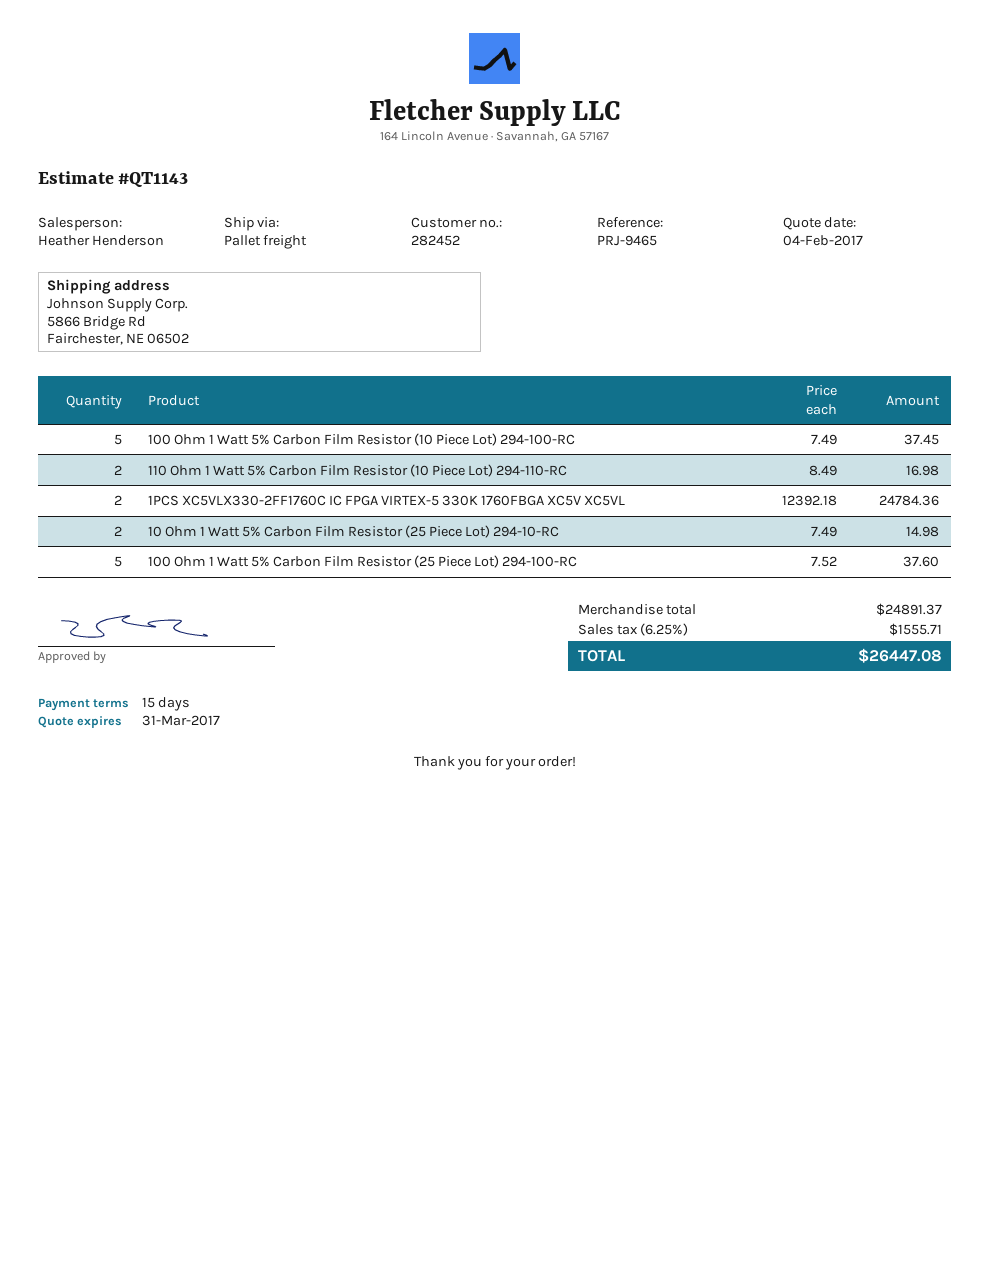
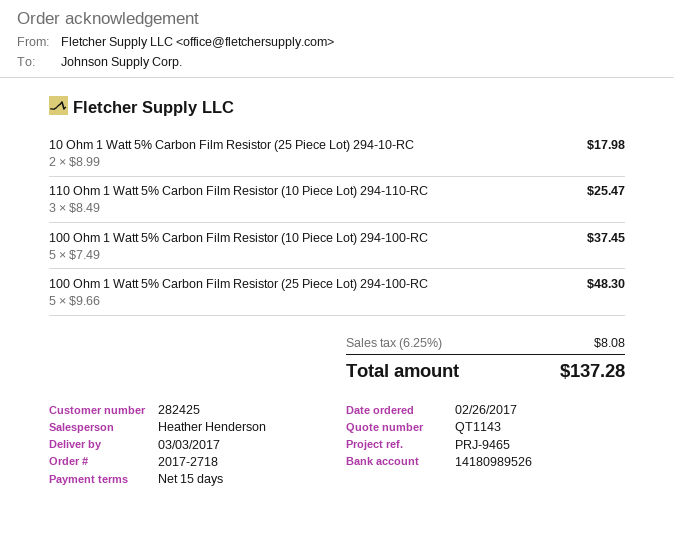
customer number: 282452 -> 282425
110 Ohm 1 Watt 5% Carbon Film Resistor (10 Piece Lot) 294-110-RC: 2 x 8.49 = 16.98 -> 3 x 8.49 = 25.47
1PCS XC5VLX330-2FF1760C IC FPGA VIRTEX-5 330K 1760FBGA XC5V XC5VL: 2 x 12392.18 = 24784.36 -> none
10 Ohm 1 Watt 5% Carbon Film Resistor (25 Piece Lot) 294-10-RC: 2 x 7.49 = 14.98 -> 2 x 8.99 = 17.98
100 Ohm 1 Watt 5% Carbon Film Resistor (25 Piece Lot) 294-100-RC: 5 x 7.52 = 37.60 -> 5 x 9.66 = 48.30
tax: 6.25% = 1555.71 -> 6.25% = 8.08
total: 26447.08 -> 137.28

